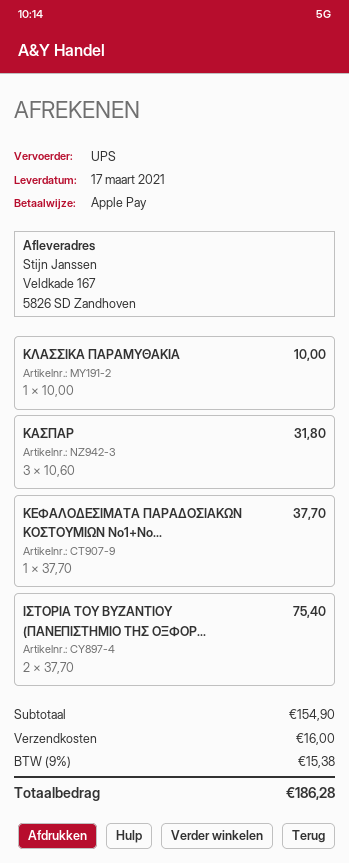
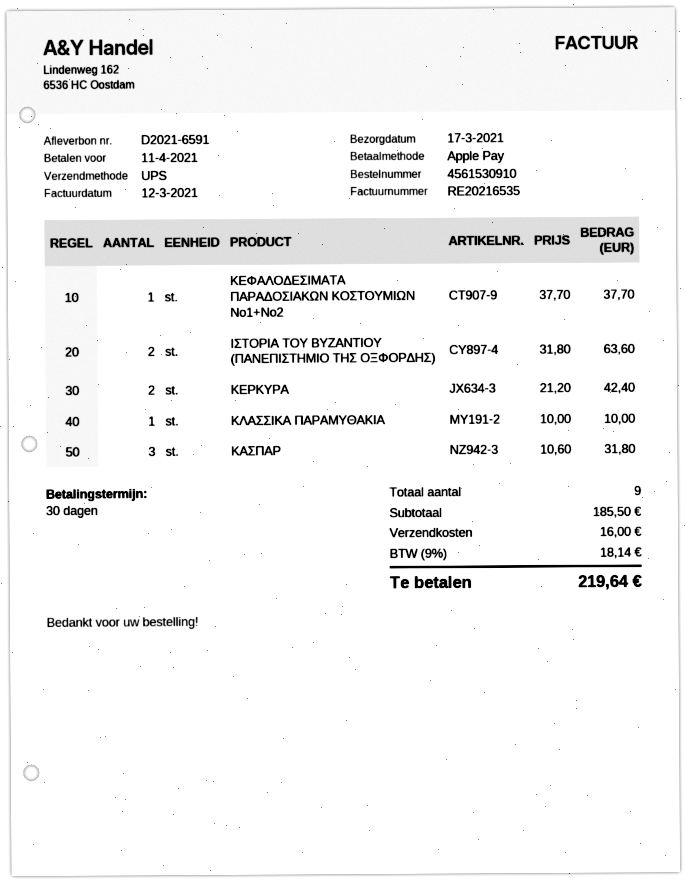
ΙΣΤΟΡΙΑ ΤΟΥ ΒΥΖΑΝΤΙΟΥ (ΠΑΝΕΠΙΣΤΗΜΙΟ ΤΗΣ ΟΞΦΟΡ...: 2 x 37.70 = 75.40 -> 2 x 31.80 = 63.60
ΚΕΡΚΥΡΑ: none -> 2 x 21.20 = 42.40
subtotal: 154.90 -> 185.50
tax: 9% = 15.38 -> 9% = 18.14
total: 186.28 -> 219.64

